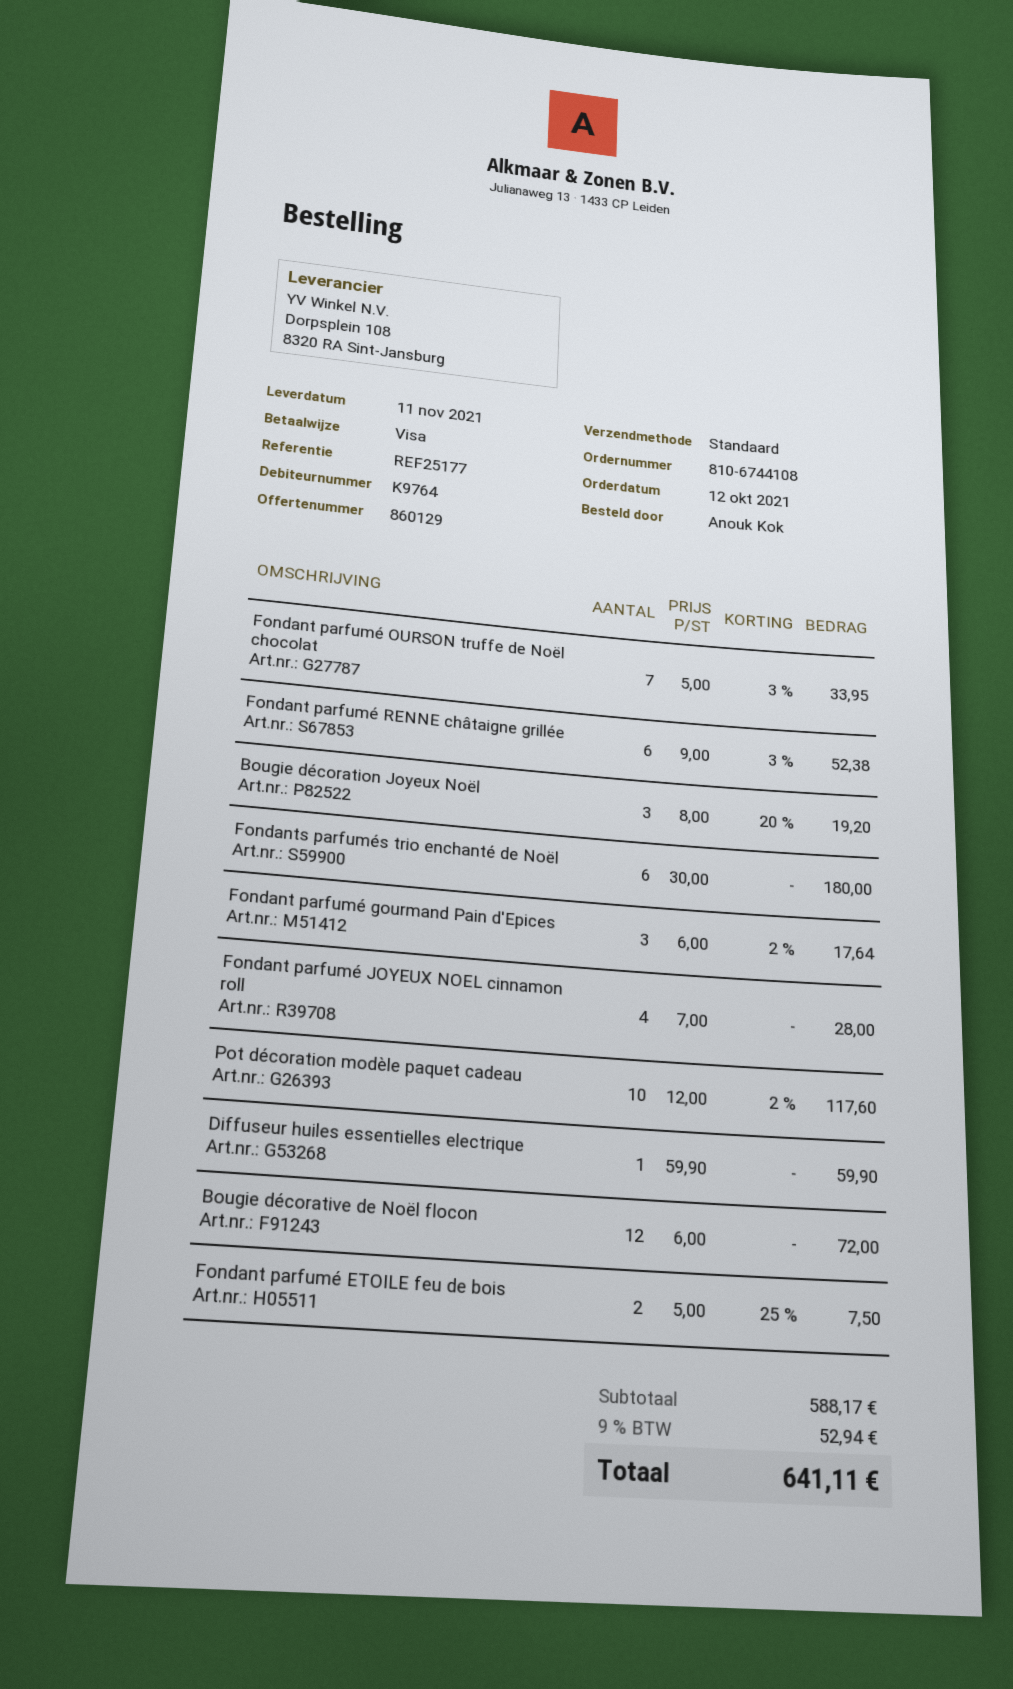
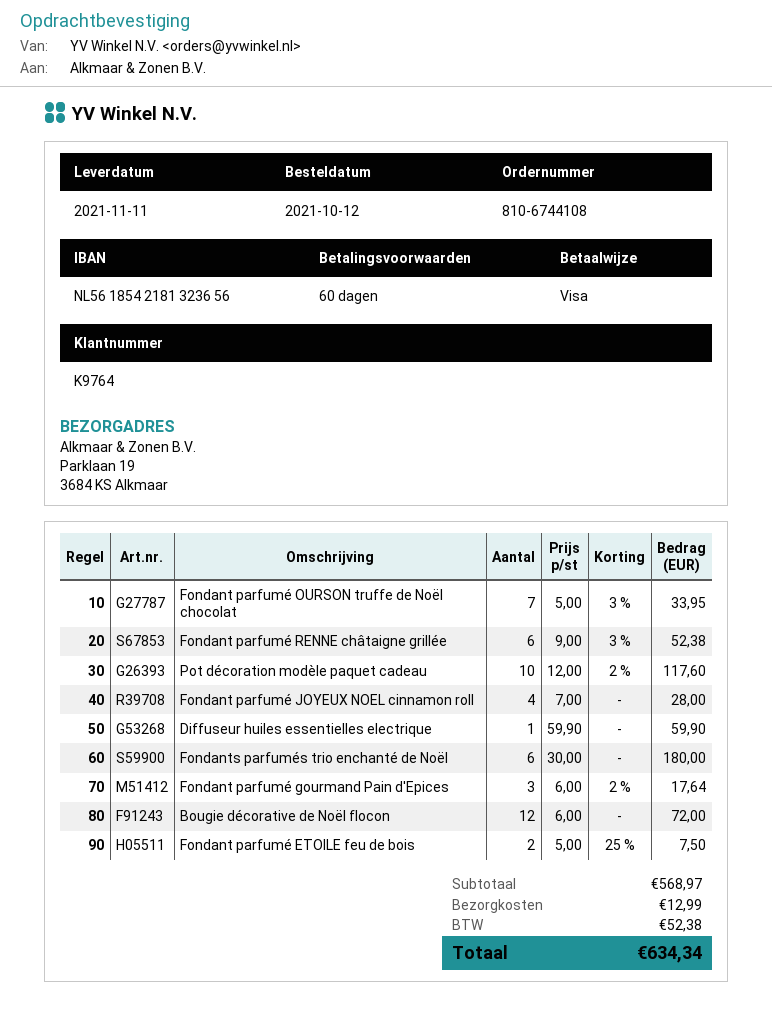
Bougie décoration Joyeux Noël: 3 x 8.00 - 20% = 19.20 -> none
subtotal: 588.17 -> 568.97
shipping: none -> 12.99
tax: 52.94 -> 52.38
total: 641.11 -> 634.34

